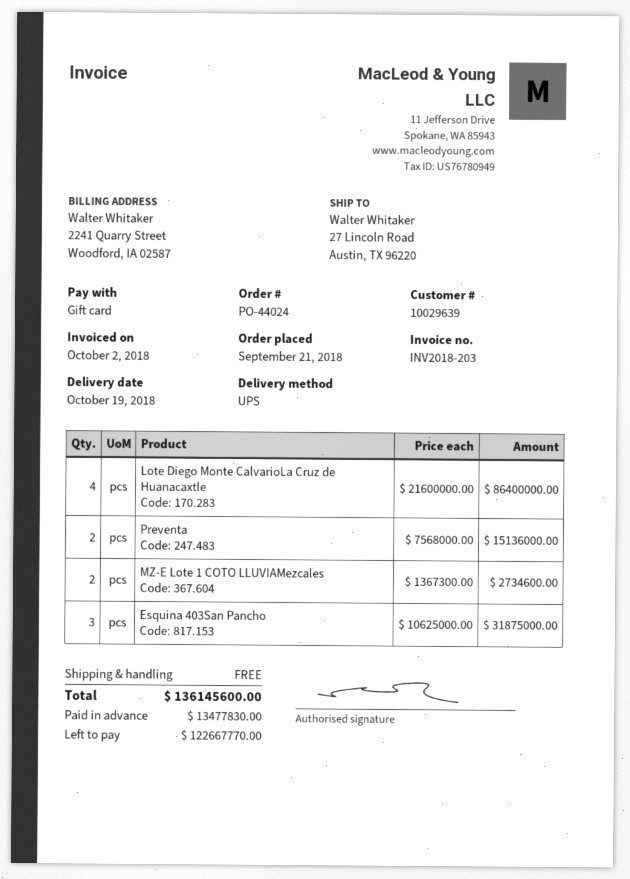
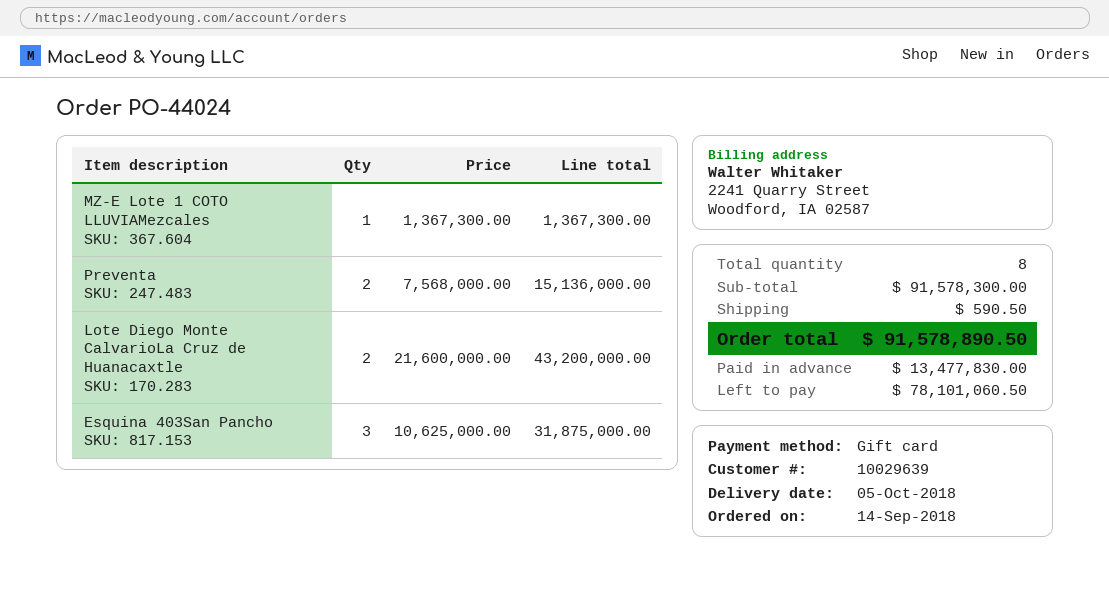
order date: 2018-09-21 -> 2018-09-14
delivery date: 2018-10-19 -> 2018-10-05
Lote Diego Monte CalvarioLa Cruz de Huanacaxtle: 4 x 21600000.00 = 86400000.00 -> 2 x 21600000.00 = 43200000.00
MZ-E Lote 1 COTO LLUVIAMezcales: 2 x 1367300.00 = 2734600.00 -> 1 x 1367300.00 = 1367300.00
shipping: 0.00 -> 590.50
total: 136145600.00 -> 91578890.50
balance: 122667770.00 -> 78101060.50

